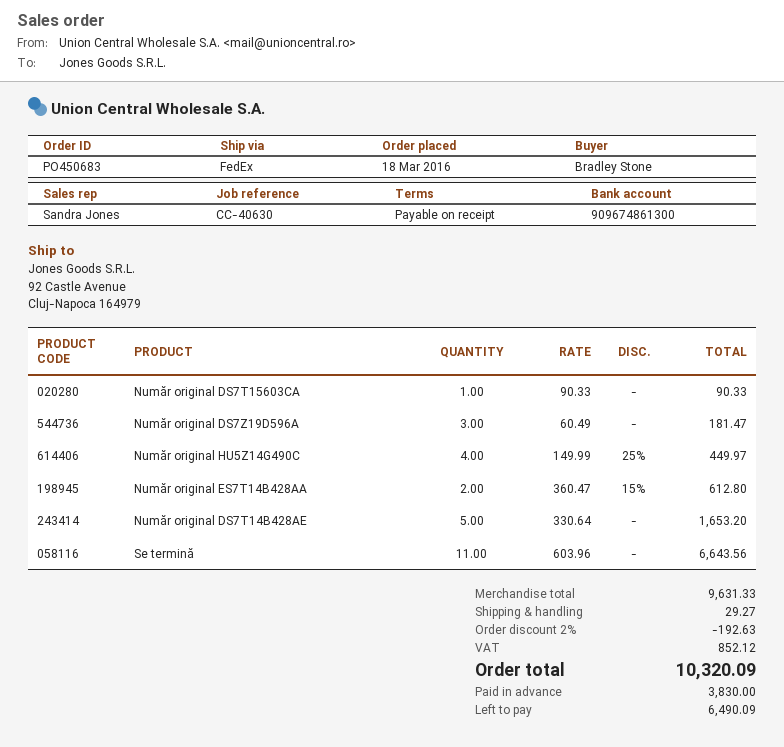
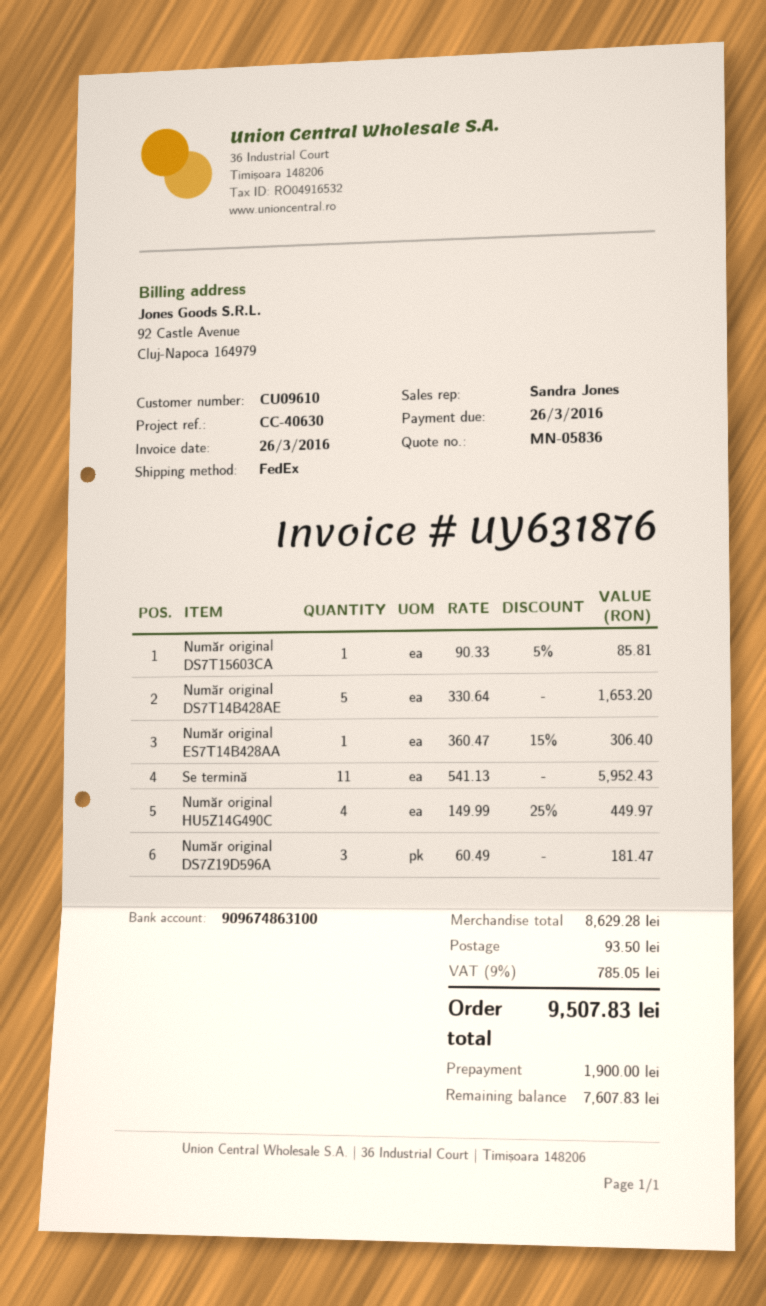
bank account: 909674861300 -> 909674863100
Număr original DS7T15603CA: 1 x 90.33 = 90.33 -> 1 x 90.33 - 5% = 85.81
Număr original ES7T14B428AA: 2 x 360.47 - 15% = 612.80 -> 1 x 360.47 - 15% = 306.40
Se termină: 11 x 603.96 = 6643.56 -> 11 x 541.13 = 5952.43
subtotal: 9631.33 -> 8629.28
discount: 2% = 192.63 -> none
shipping: 29.27 -> 93.50
tax: 852.12 -> 785.05
total: 10320.09 -> 9507.83
deposit: 3830.00 -> 1900.00
balance: 6490.09 -> 7607.83

